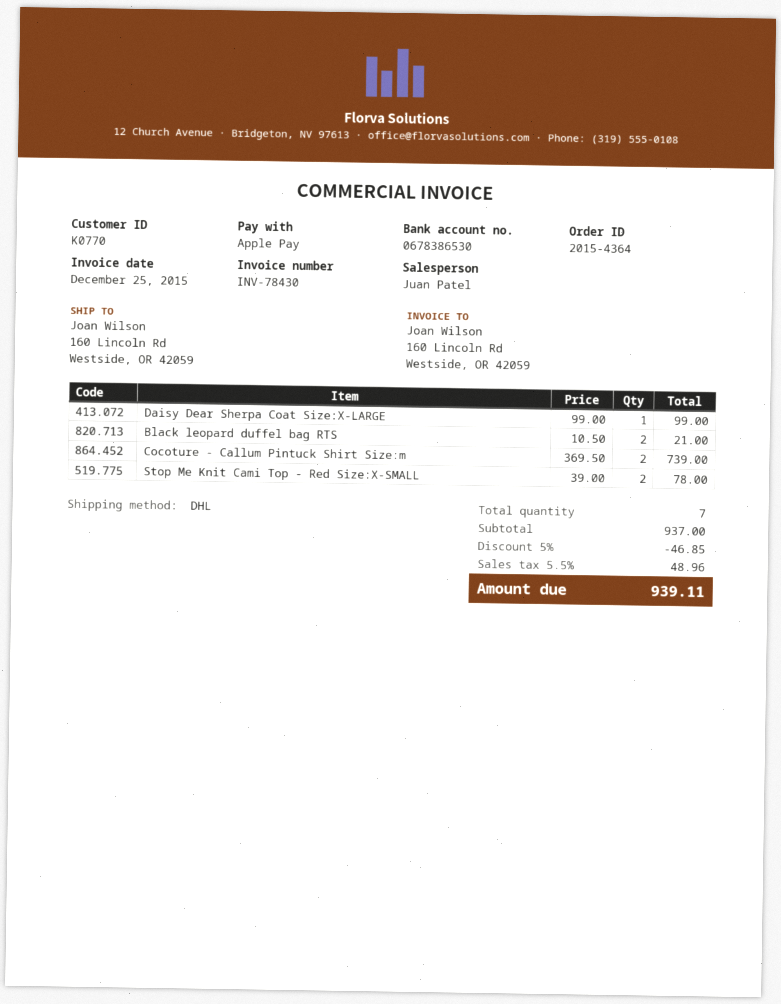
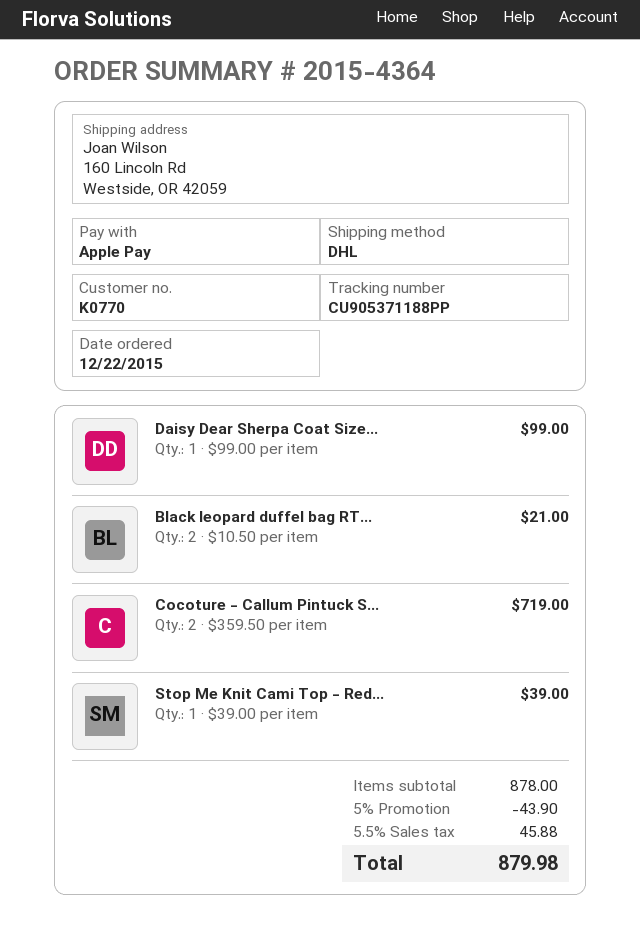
Cocoture - Callum Pintuck Shirt Size:m: 2 x 369.50 = 739.00 -> 2 x 359.50 = 719.00
Stop Me Knit Cami Top - Red Size:X-SMALL: 2 x 39.00 = 78.00 -> 1 x 39.00 = 39.00
subtotal: 937.00 -> 878.00
discount: 5% = 46.85 -> 5% = 43.90
tax: 5.5% = 48.96 -> 5.5% = 45.88
total: 939.11 -> 879.98

